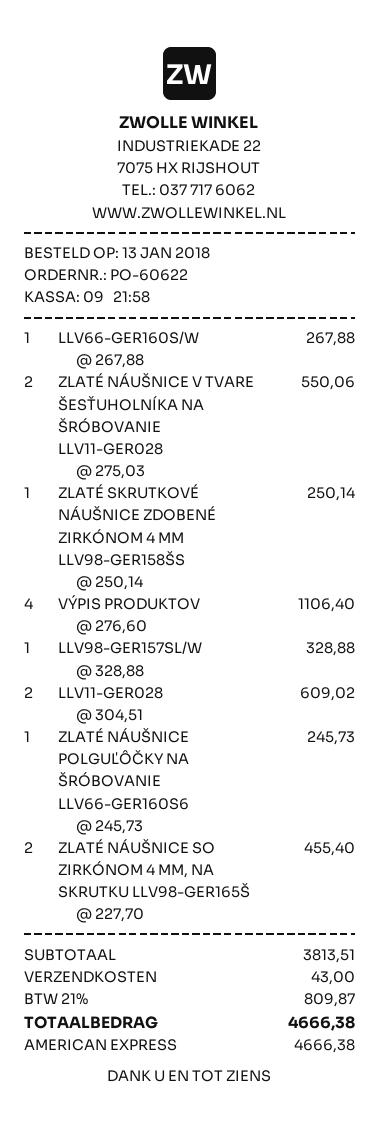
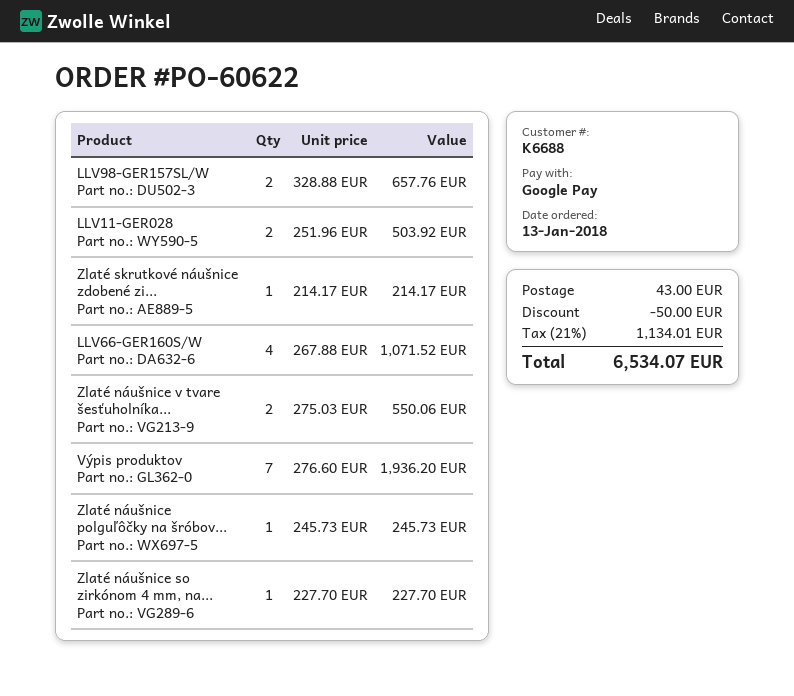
payment method: American Express -> Google Pay
LLV66-GER160S/W: 1 x 267.88 = 267.88 -> 4 x 267.88 = 1071.52
ZLATÉ SKRUTKOVÉ NÁUŠNICE ZDOBENÉ ZIRKÓNOM 4 MM LLV98-GER158ŠS: 1 x 250.14 = 250.14 -> 1 x 214.17 = 214.17
VÝPIS PRODUKTOV: 4 x 276.60 = 1106.40 -> 7 x 276.60 = 1936.20
LLV98-GER157SL/W: 1 x 328.88 = 328.88 -> 2 x 328.88 = 657.76
LLV11-GER028: 2 x 304.51 = 609.02 -> 2 x 251.96 = 503.92
ZLATÉ NÁUŠNICE SO ZIRKÓNOM 4 MM, NA SKRUTKU LLV98-GER165Š: 2 x 227.70 = 455.40 -> 1 x 227.70 = 227.70
discount: none -> 50.00
tax: 21% = 809.87 -> 21% = 1134.01
total: 4666.38 -> 6534.07

